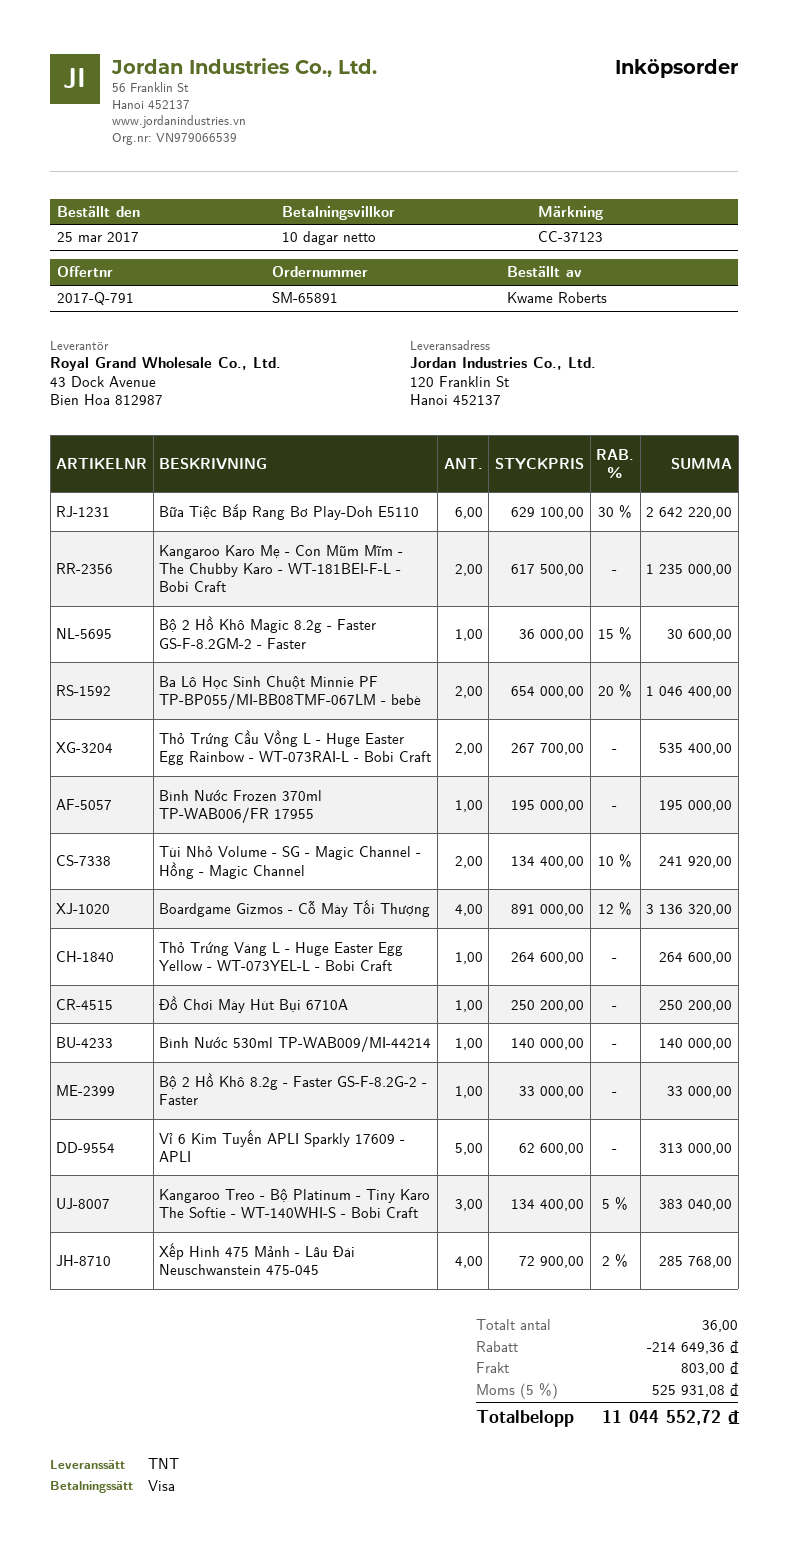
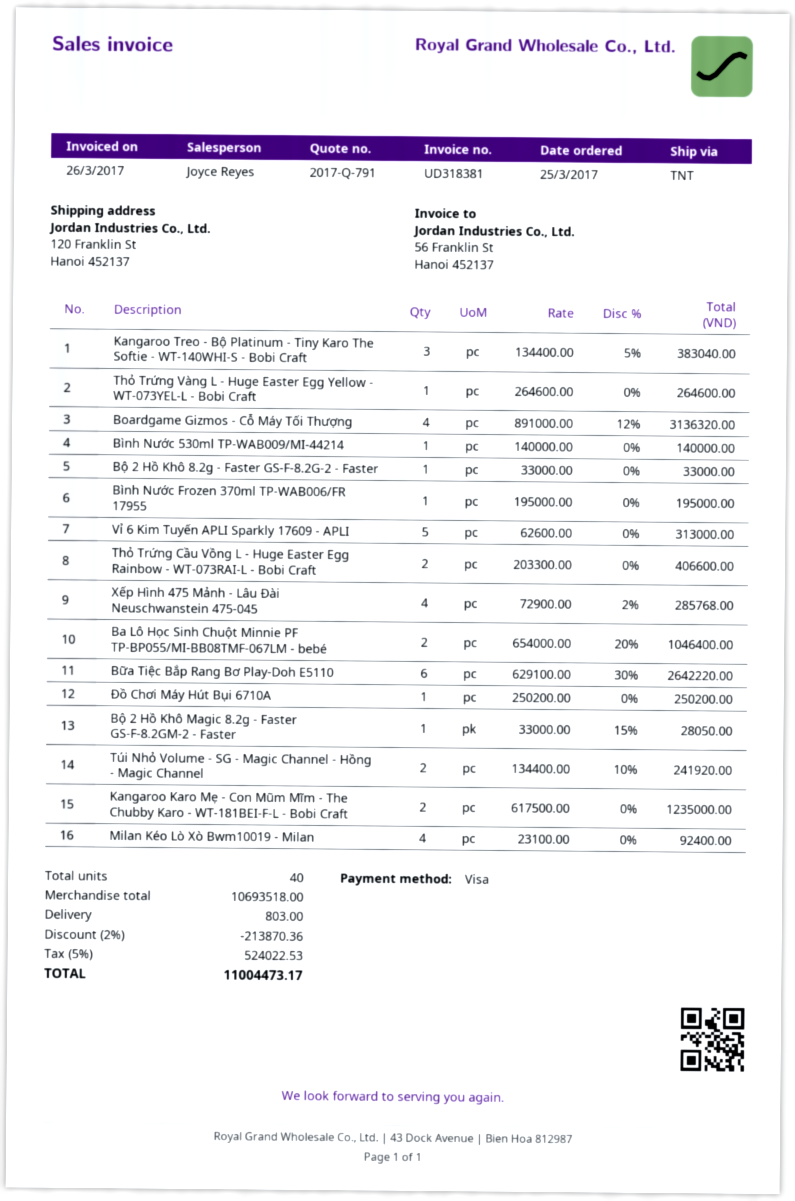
Bộ 2 Hồ Khô Magic 8.2g - Faster GS-F-8.2GM-2 - Faster: 1 x 36000.00 - 15% = 30600.00 -> 1 x 33000.00 - 15% = 28050.00
Thỏ Trứng Cầu Vồng L - Huge Easter Egg Rainbow - WT-073RAI-L - Bobi Craft: 2 x 267700.00 = 535400.00 -> 2 x 203300.00 = 406600.00
Milan Kéo Lò Xò Bwm10019 - Milan: none -> 4 x 23100.00 = 92400.00
total quantity: 36 -> 40
discount: 214649.36 -> 213870.36
tax: 5% = 525931.08 -> 5% = 524022.53
total: 11044552.72 -> 11004473.17

